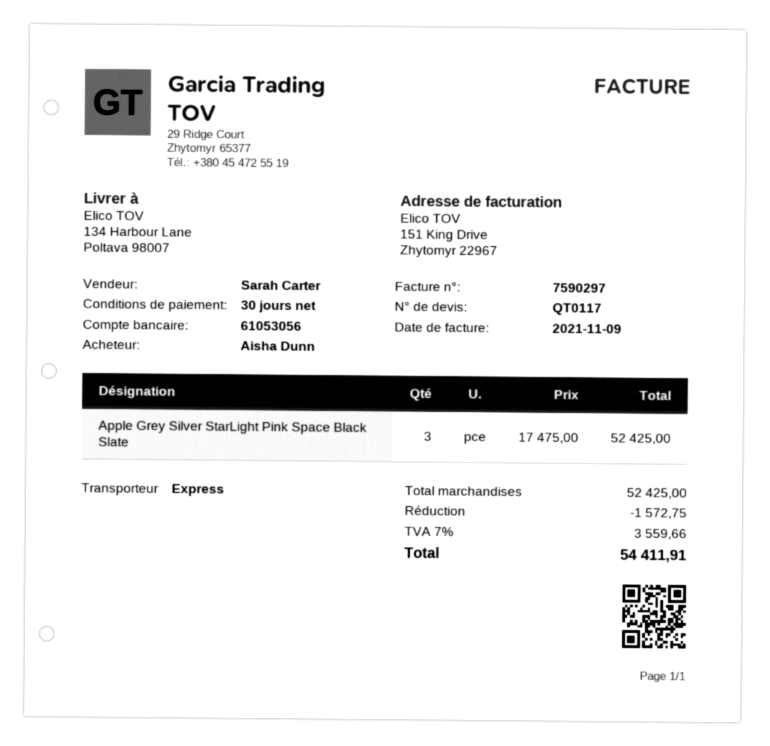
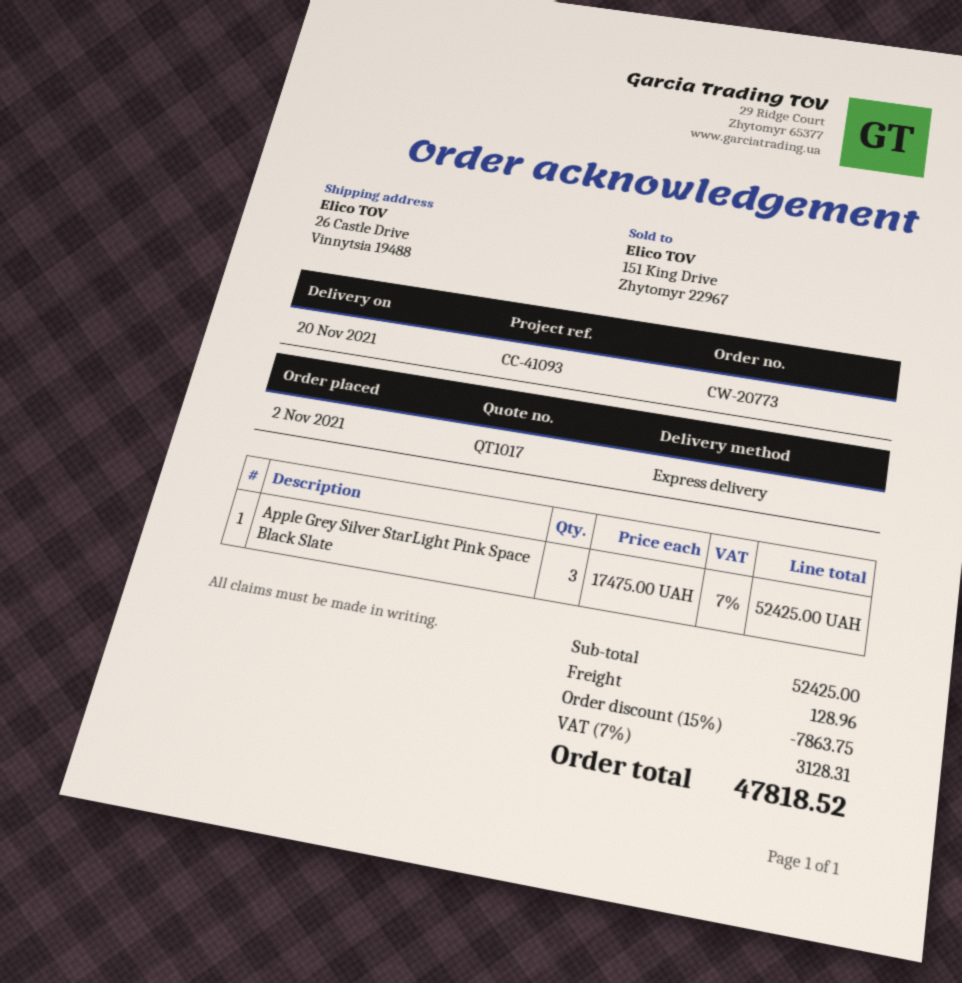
quote number: QT0117 -> QT1017
ship to: 134 Harbour Lane, Poltava 98007 -> 26 Castle Drive, Vinnytsia 19488
discount: 1572.75 -> 7863.75
shipping: none -> 128.96
tax: 7% = 3559.66 -> 7% = 3128.31
total: 54411.91 -> 47818.52

